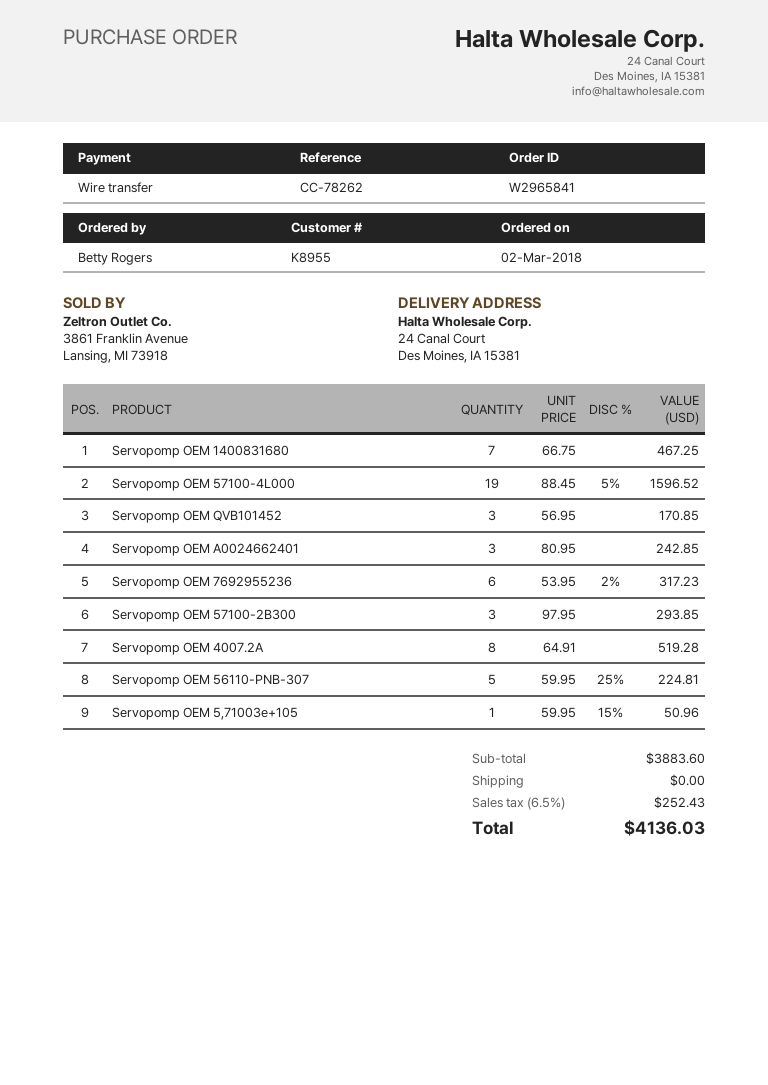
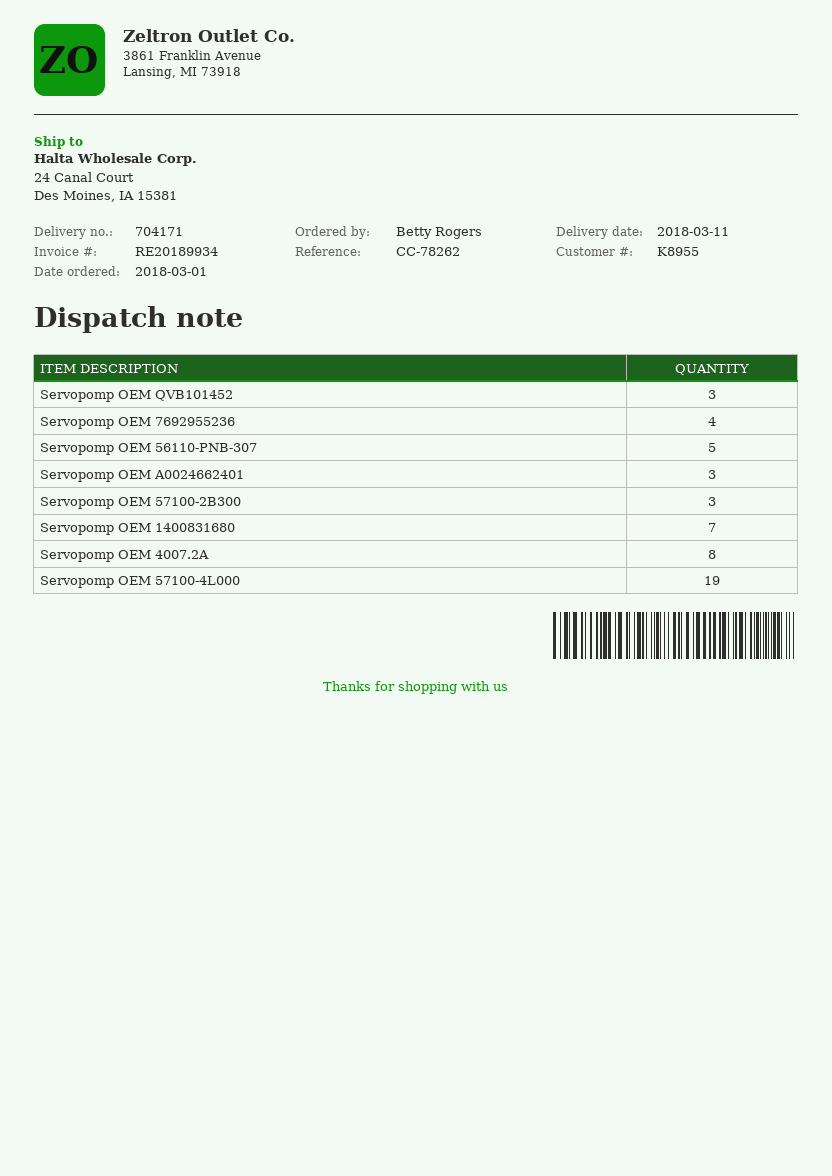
order date: 2018-03-02 -> 2018-03-01
Servopomp OEM 7692955236: 6 -> 4
Servopomp OEM 5,71003e+105: 1 -> none

